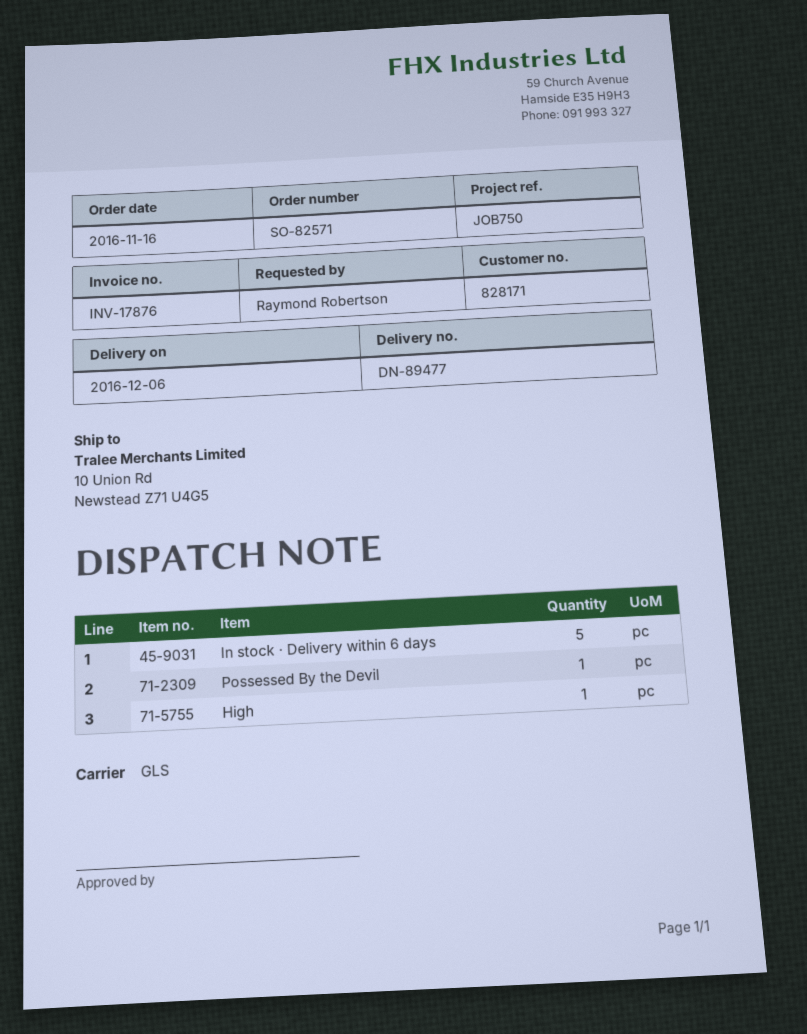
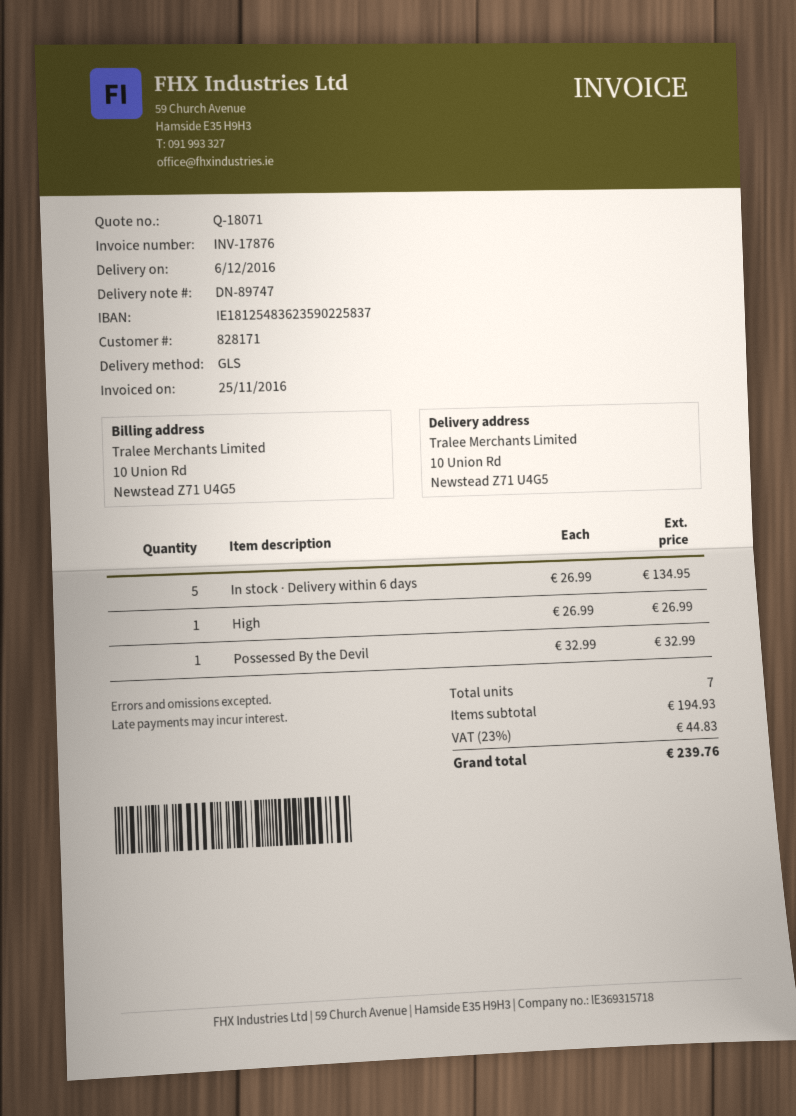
delivery note number: DN-89477 -> DN-89747

